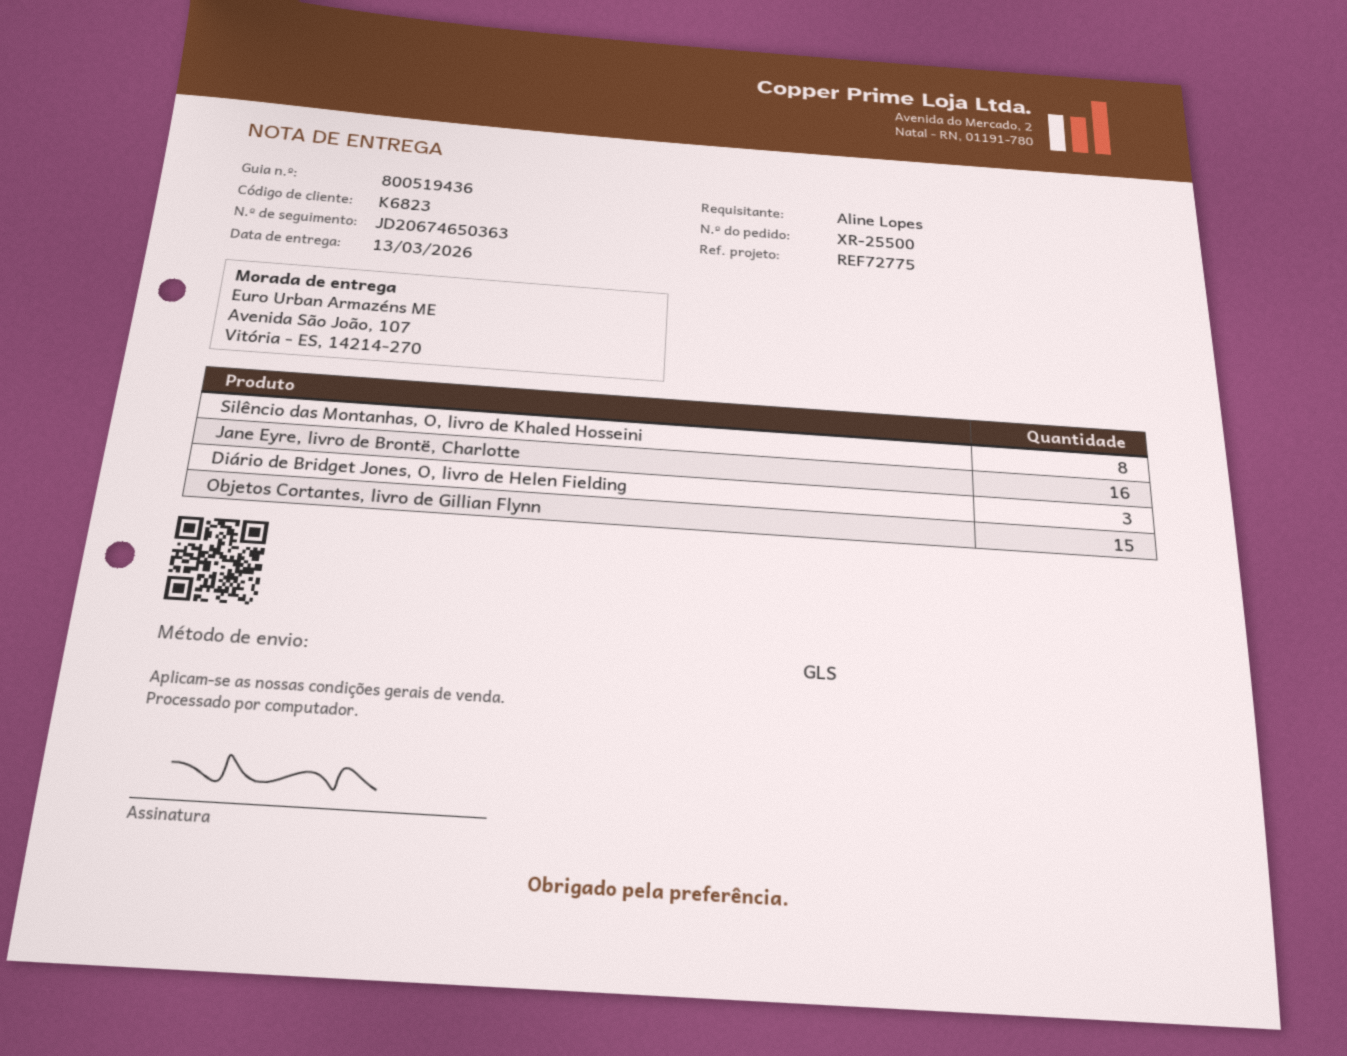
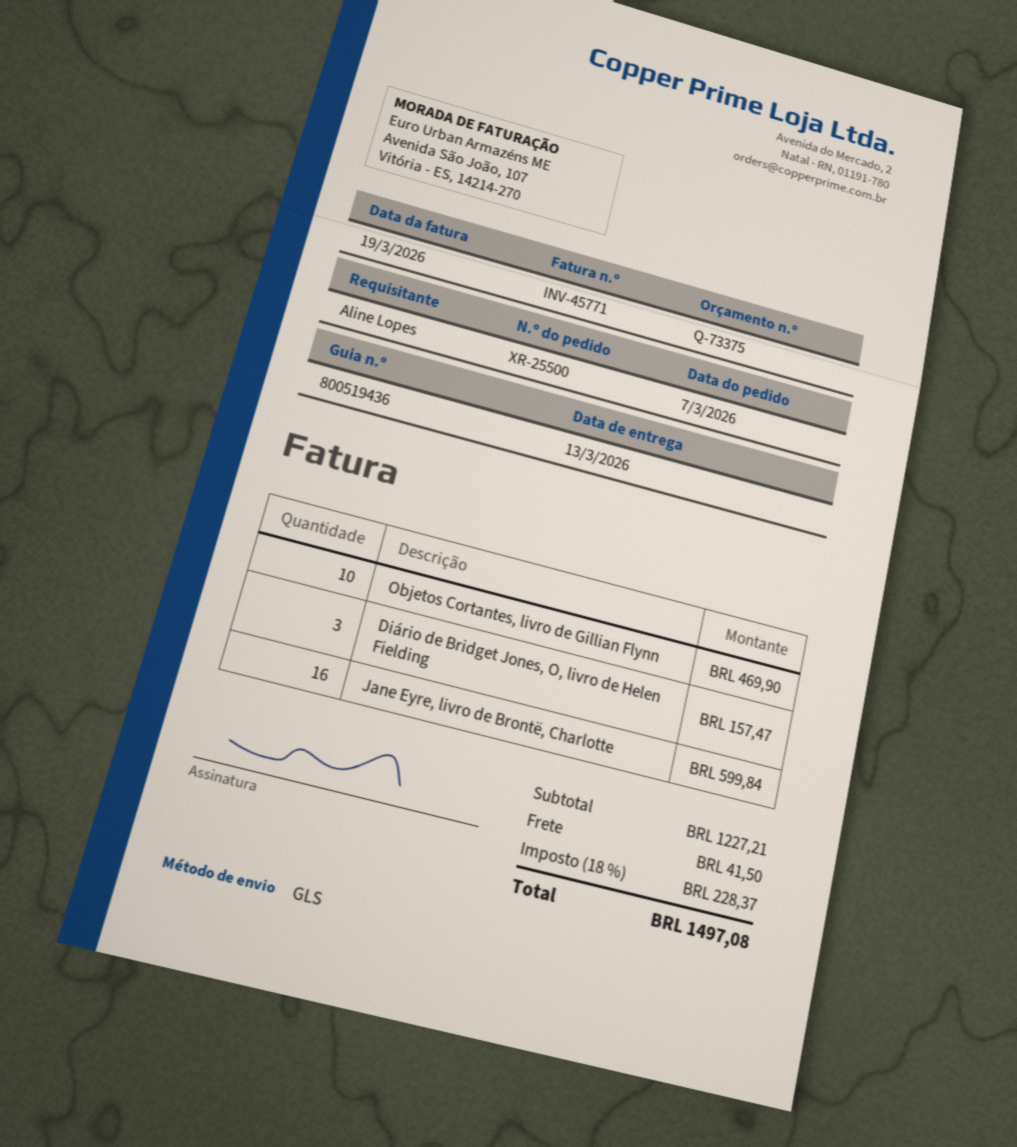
Silêncio das Montanhas, O, livro de Khaled Hosseini: 8 -> none
Objetos Cortantes, livro de Gillian Flynn: 15 -> 10

